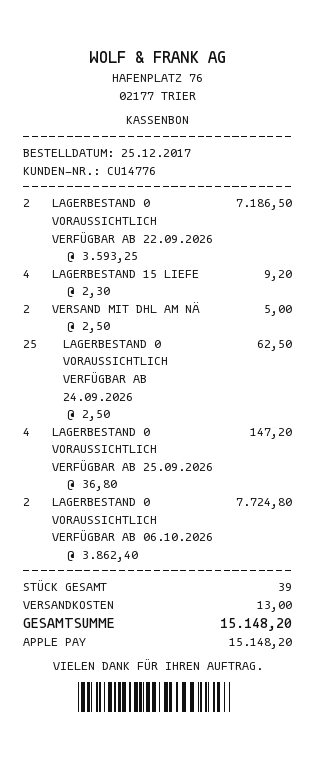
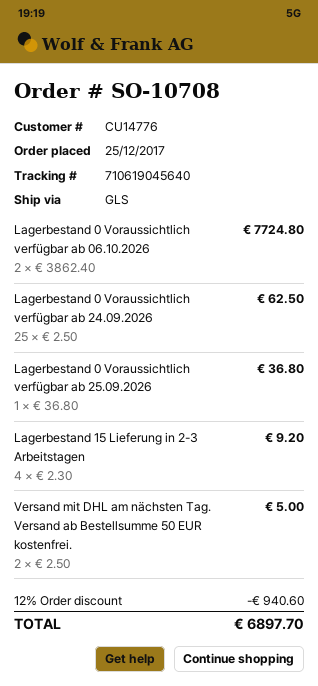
LAGERBESTAND 0 VORAUSSICHTLICH VERFÜGBAR AB 22.09.2026: 2 x 3593.25 = 7186.50 -> none
LAGERBESTAND 0 VORAUSSICHTLICH VERFÜGBAR AB 25.09.2026: 4 x 36.80 = 147.20 -> 1 x 36.80 = 36.80
discount: none -> 12% = 940.60
shipping: 13.00 -> none
total: 15148.20 -> 6897.70

